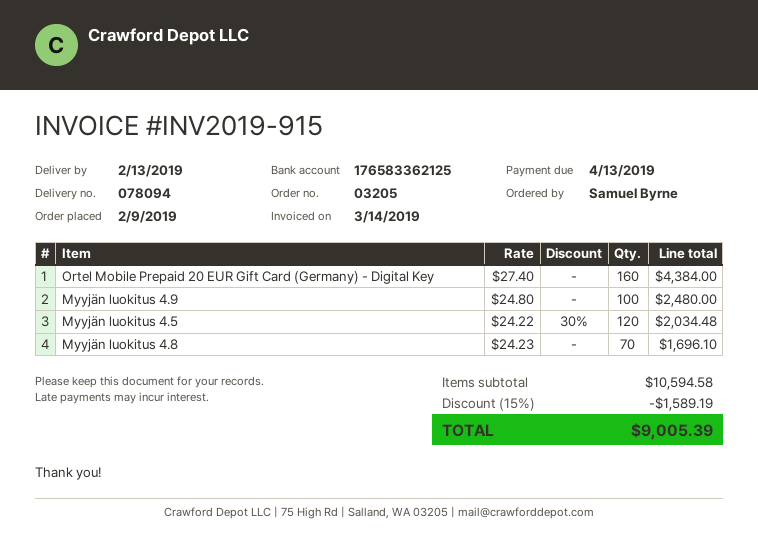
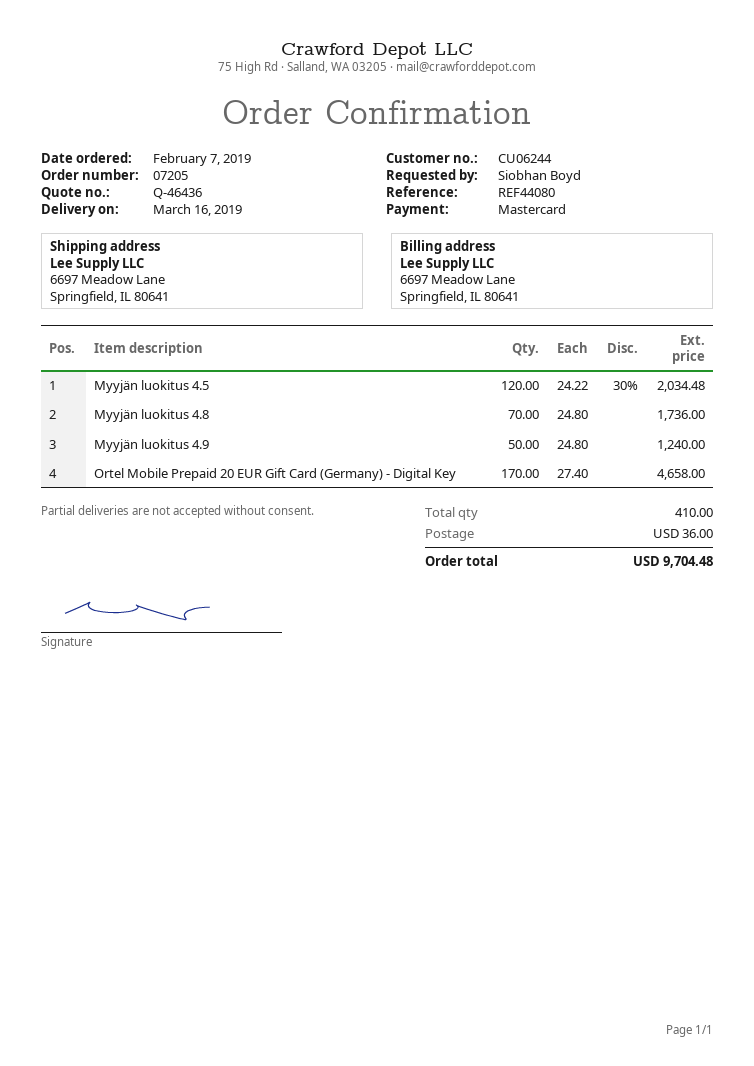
order number: 03205 -> 07205
order date: 2019-02-09 -> 2019-02-07
delivery date: 2019-02-13 -> 2019-03-16
ordered by: Samuel Byrne -> Siobhan Boyd
Ortel Mobile Prepaid 20 EUR Gift Card (Germany) - Digital Key: 160 x 27.40 = 4384.00 -> 170 x 27.40 = 4658.00
Myyjän luokitus 4.9: 100 x 24.80 = 2480.00 -> 50 x 24.80 = 1240.00
Myyjän luokitus 4.8: 70 x 24.23 = 1696.10 -> 70 x 24.80 = 1736.00
discount: 15% = 1589.19 -> none
shipping: none -> 36.00
total: 9005.39 -> 9704.48

